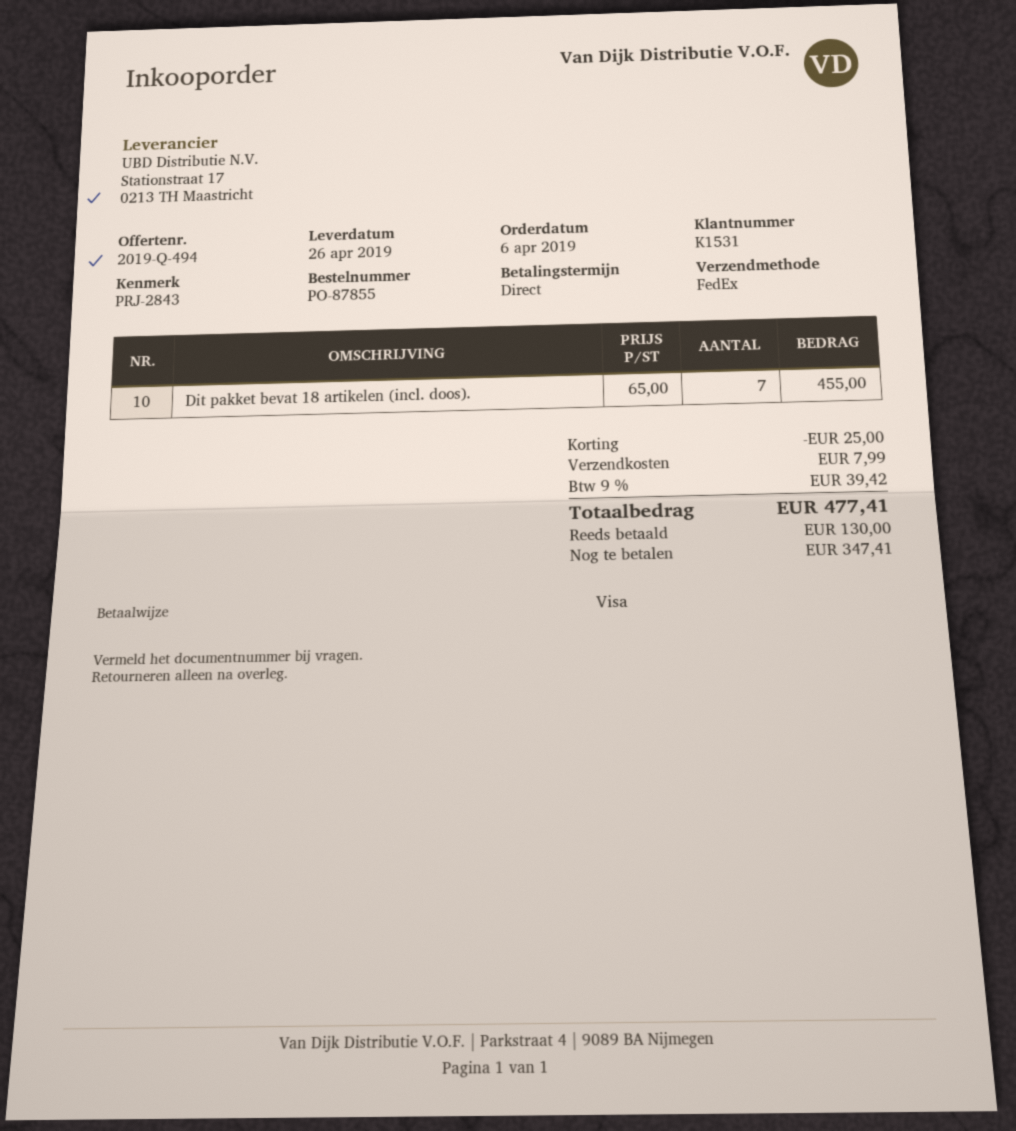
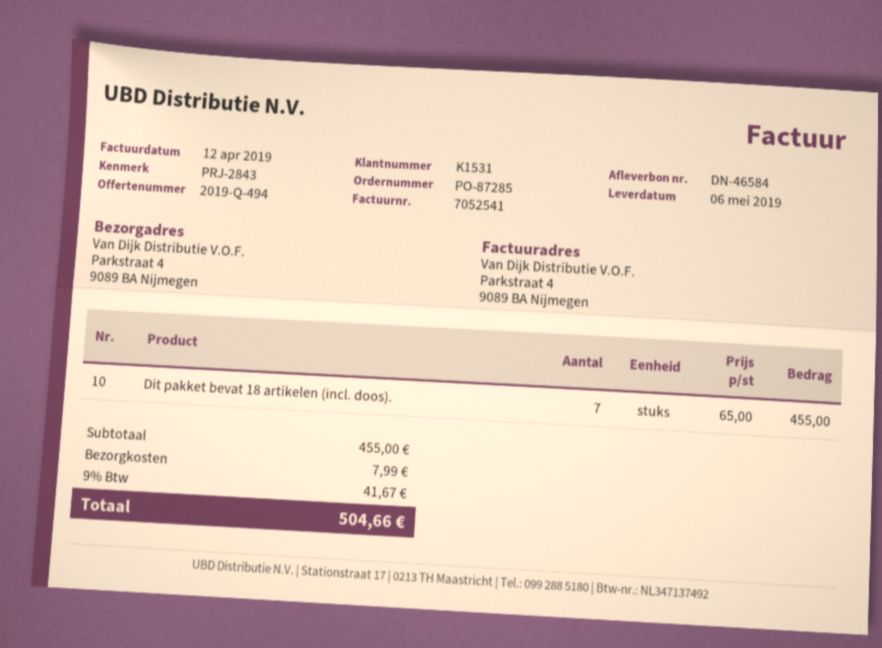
order number: PO-87855 -> PO-87285
delivery date: 2019-04-26 -> 2019-05-06
discount: 25.00 -> none
tax: 9% = 39.42 -> 9% = 41.67
total: 477.41 -> 504.66

